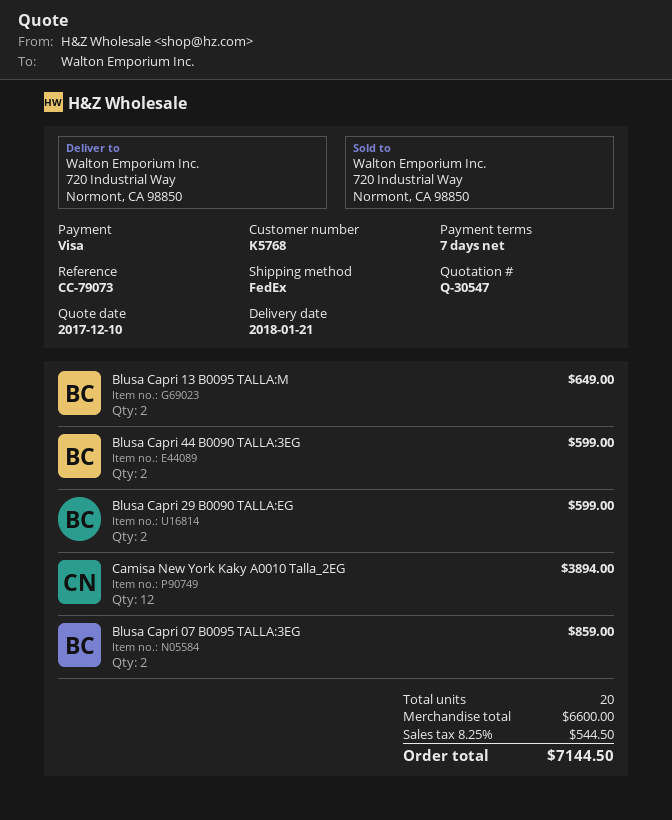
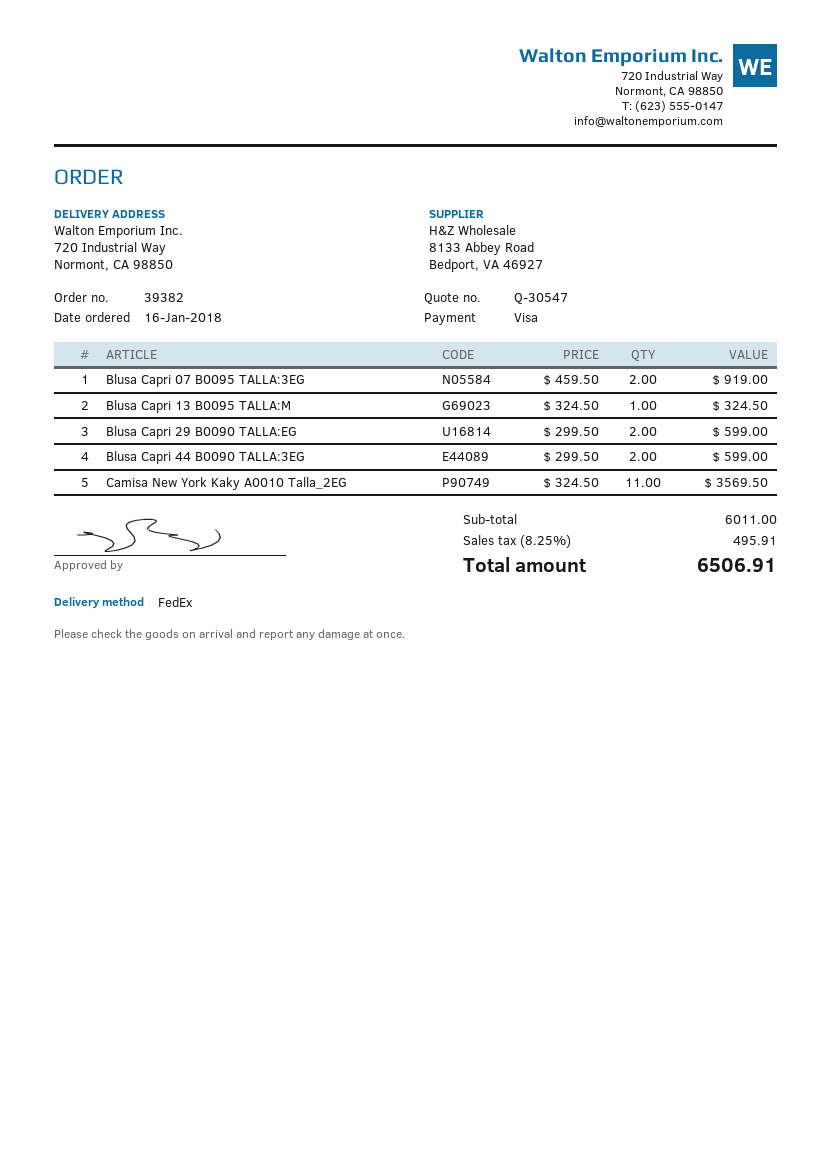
Blusa Capri 13 B0095 TALLA:M: 2 for 649.00 -> 1 for 324.50
Camisa New York Kaky A0010 Talla_2EG: 12 for 3894.00 -> 11 for 3569.50
Blusa Capri 07 B0095 TALLA:3EG: 2 for 859.00 -> 2 for 919.00
subtotal: 6600.00 -> 6011.00
tax: 8.25% = 544.50 -> 8.25% = 495.91
total: 7144.50 -> 6506.91

